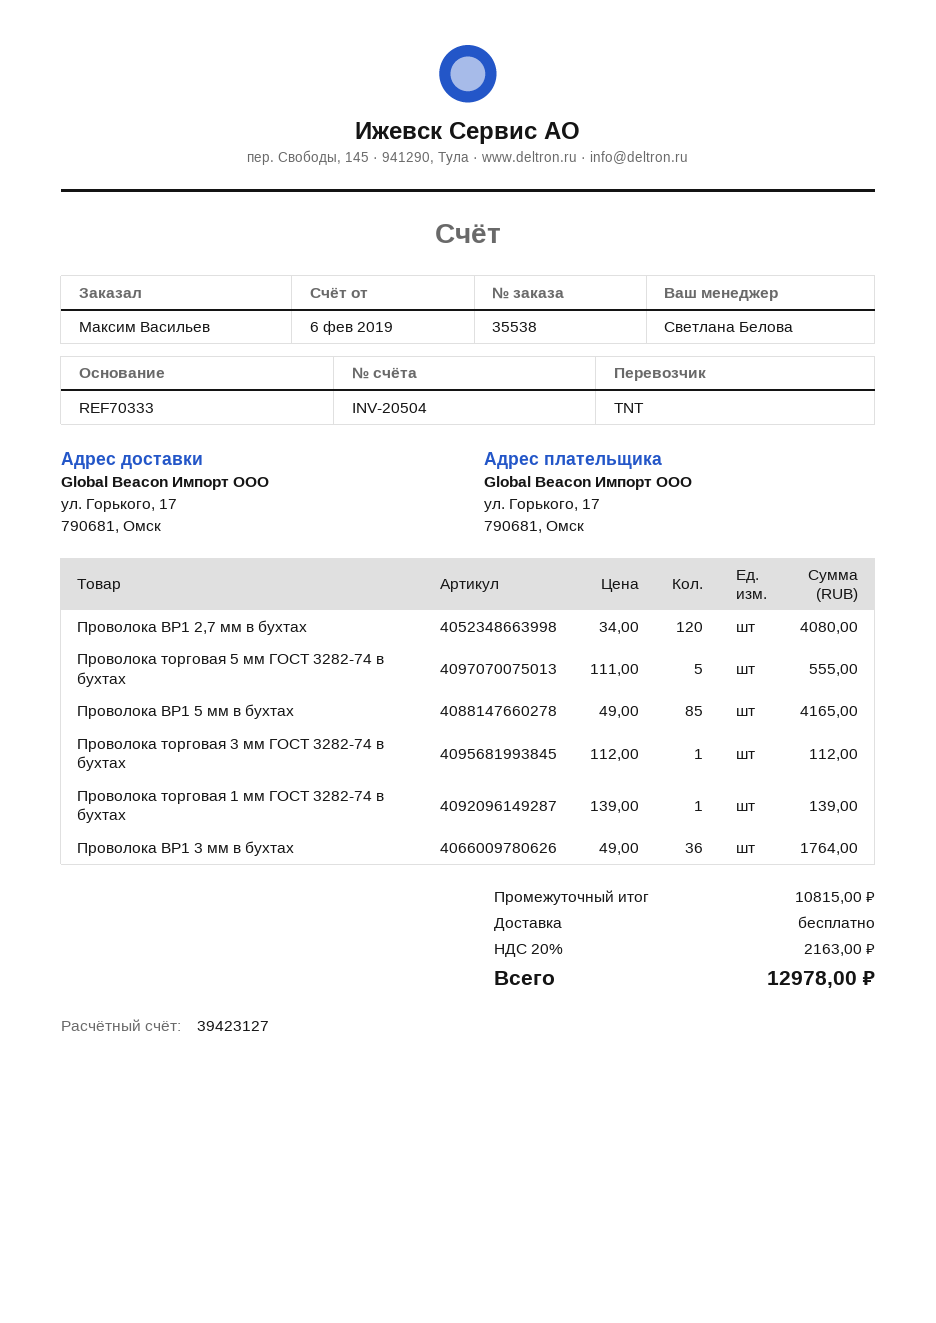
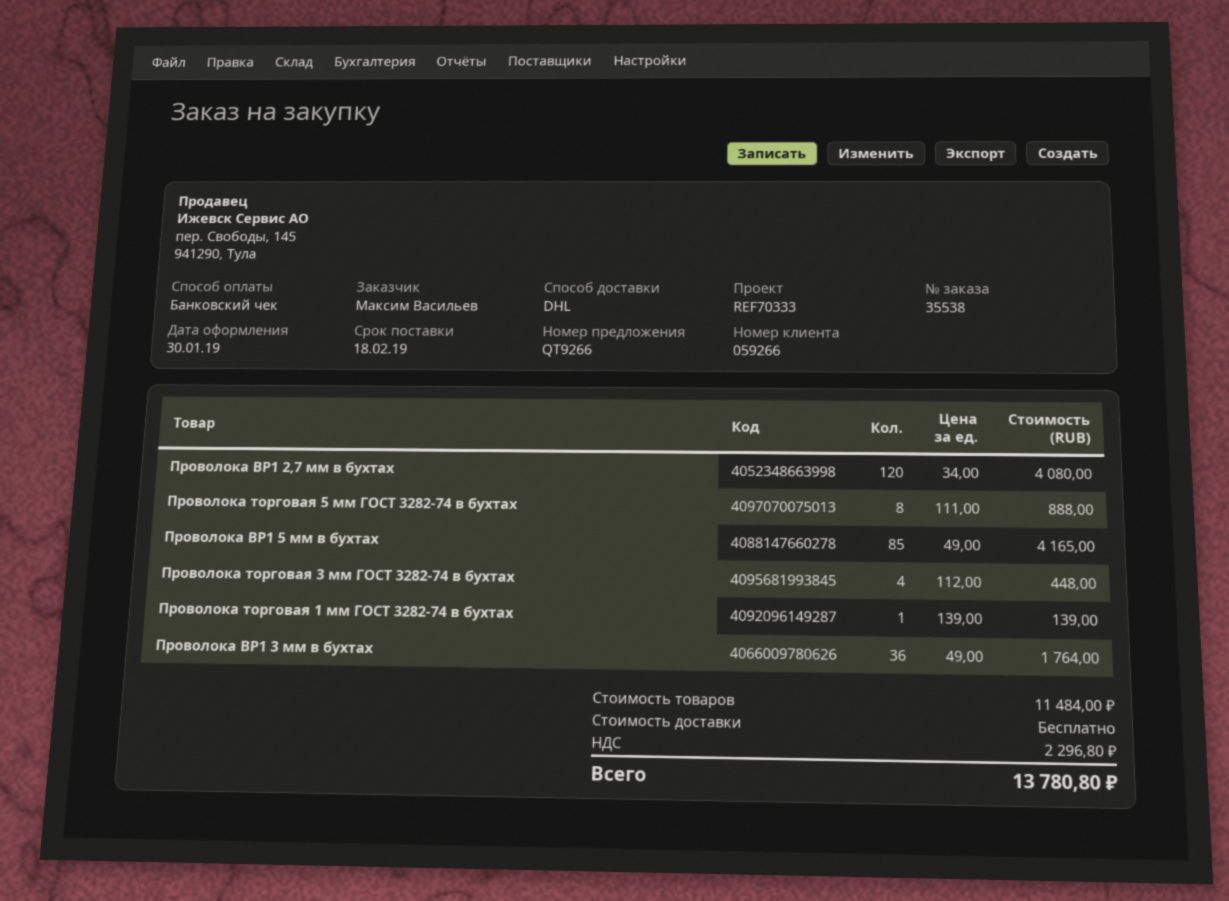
shipping method: TNT -> DHL
Проволока торговая 5 мм ГОСТ 3282-74 в бухтах: 5 x 111.00 = 555.00 -> 8 x 111.00 = 888.00
Проволока торговая 3 мм ГОСТ 3282-74 в бухтах: 1 x 112.00 = 112.00 -> 4 x 112.00 = 448.00
subtotal: 10815.00 -> 11484.00
tax: 2163.00 -> 2296.80
total: 12978.00 -> 13780.80

